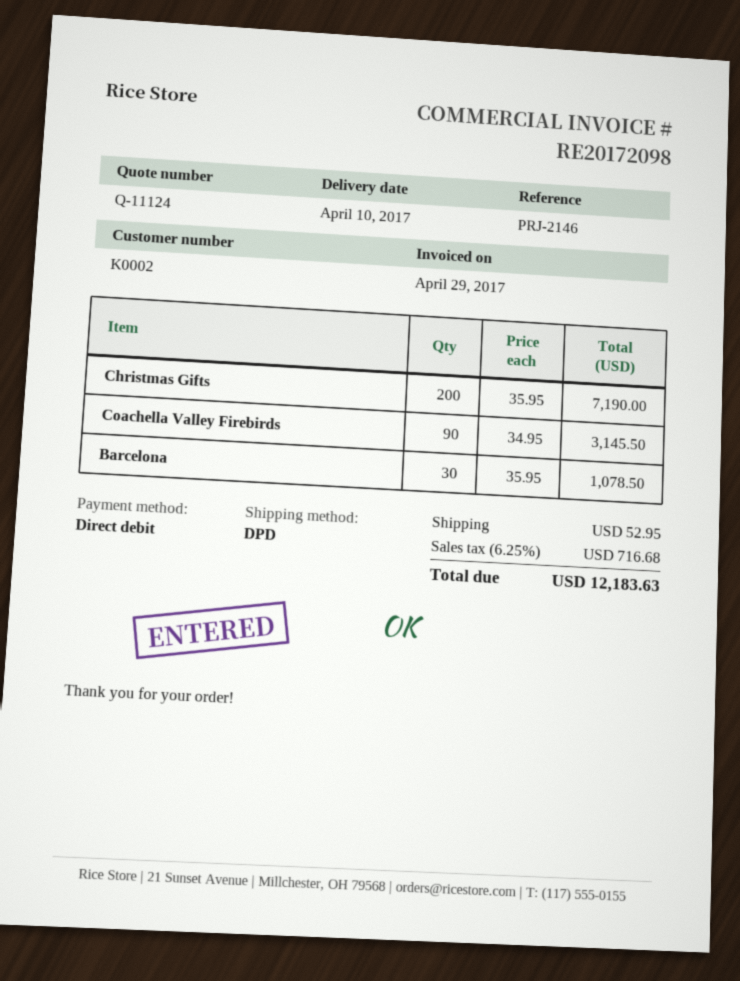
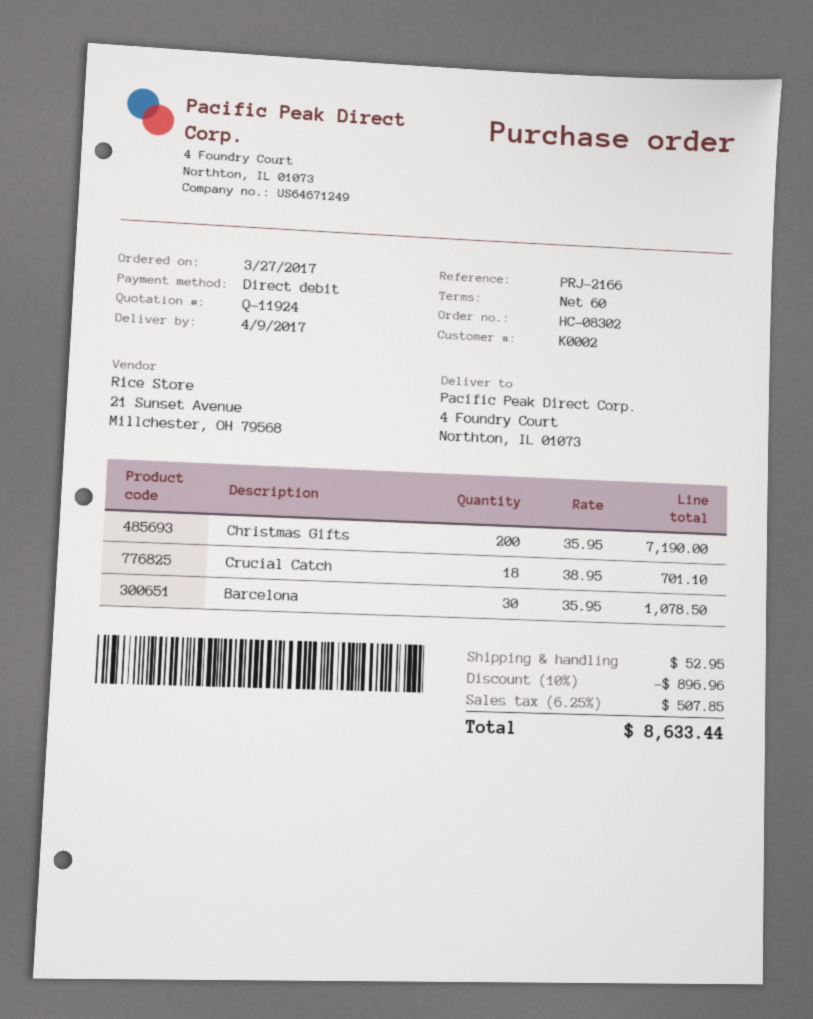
quote number: Q-11124 -> Q-11924
delivery date: 2017-04-10 -> 2017-04-09
reference: PRJ-2146 -> PRJ-2166
Coachella Valley Firebirds: 90 x 34.95 = 3145.50 -> none
Crucial Catch: none -> 18 x 38.95 = 701.10
discount: none -> 10% = 896.96
tax: 6.25% = 716.68 -> 6.25% = 507.85
total: 12183.63 -> 8633.44

